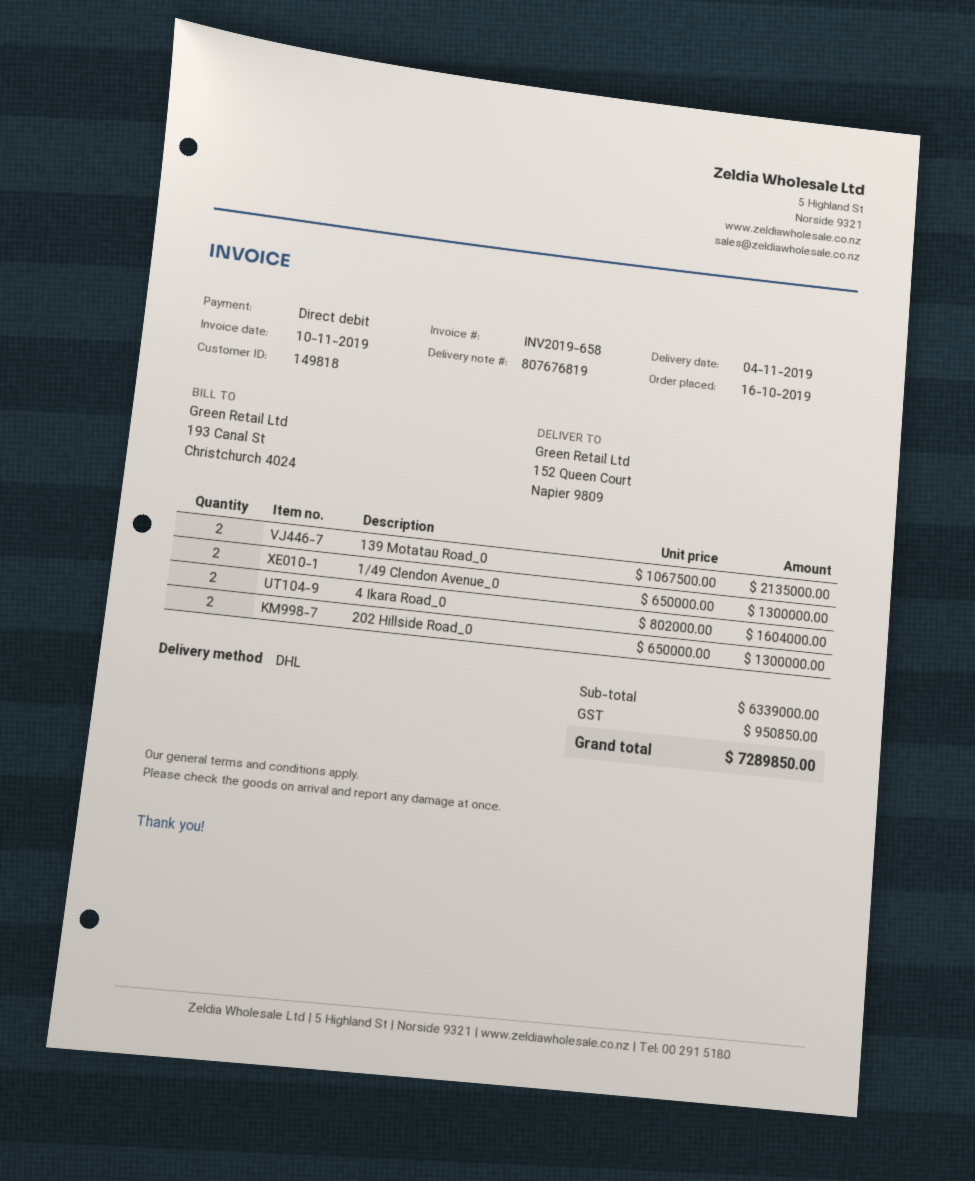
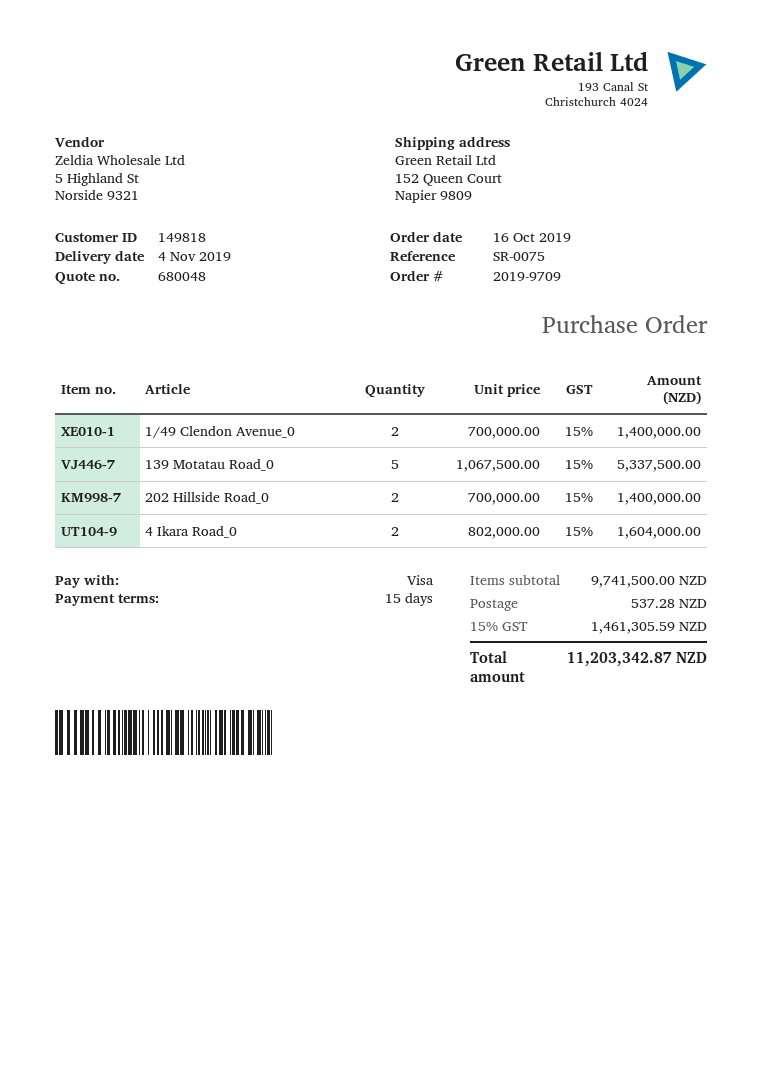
payment method: direct debit -> Visa
139 Motatau Road_0: 2 x 1067500.00 = 2135000.00 -> 5 x 1067500.00 = 5337500.00
1/49 Clendon Avenue_0: 2 x 650000.00 = 1300000.00 -> 2 x 700000.00 = 1400000.00
202 Hillside Road_0: 2 x 650000.00 = 1300000.00 -> 2 x 700000.00 = 1400000.00
subtotal: 6339000.00 -> 9741500.00
shipping: none -> 537.28
tax: 950850.00 -> 1461305.59
total: 7289850.00 -> 11203342.87

